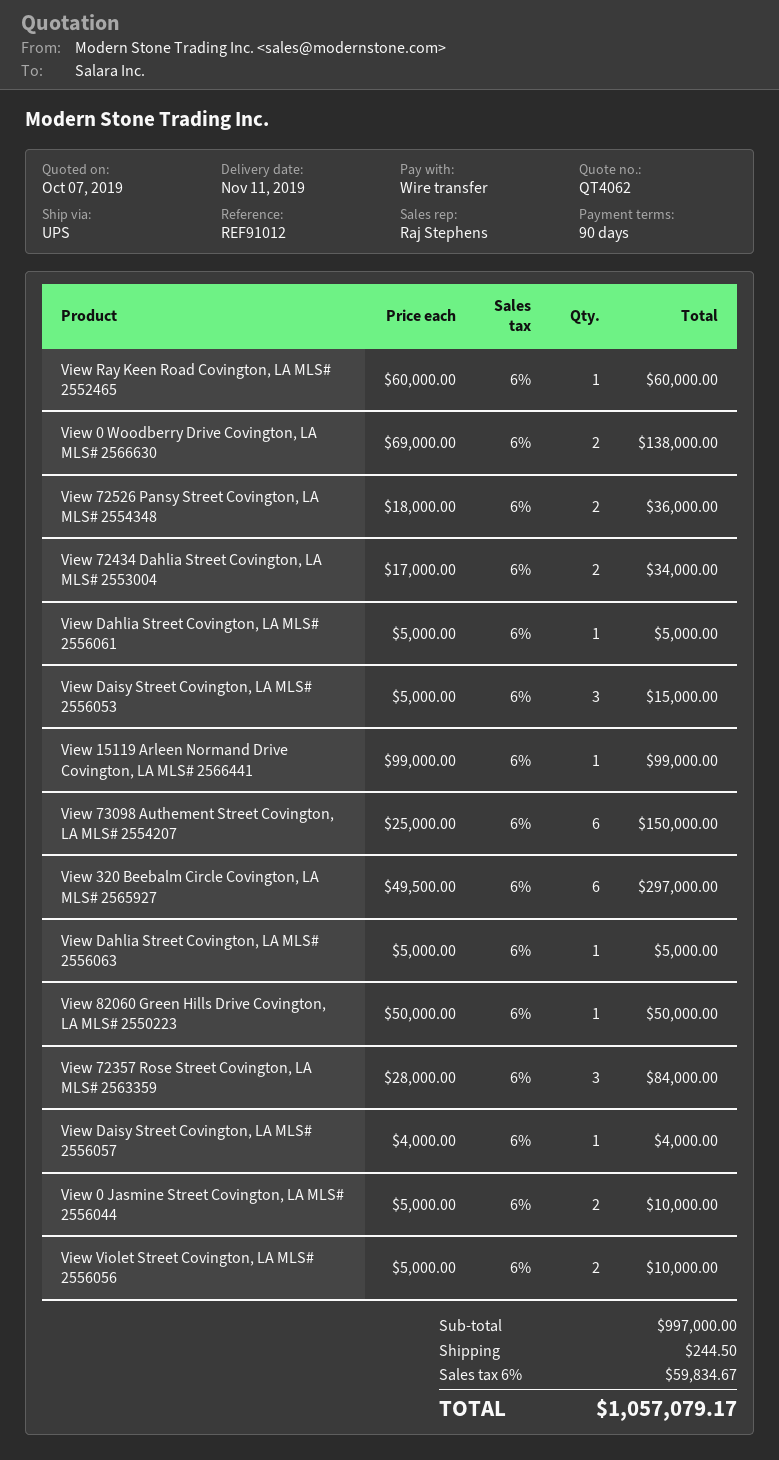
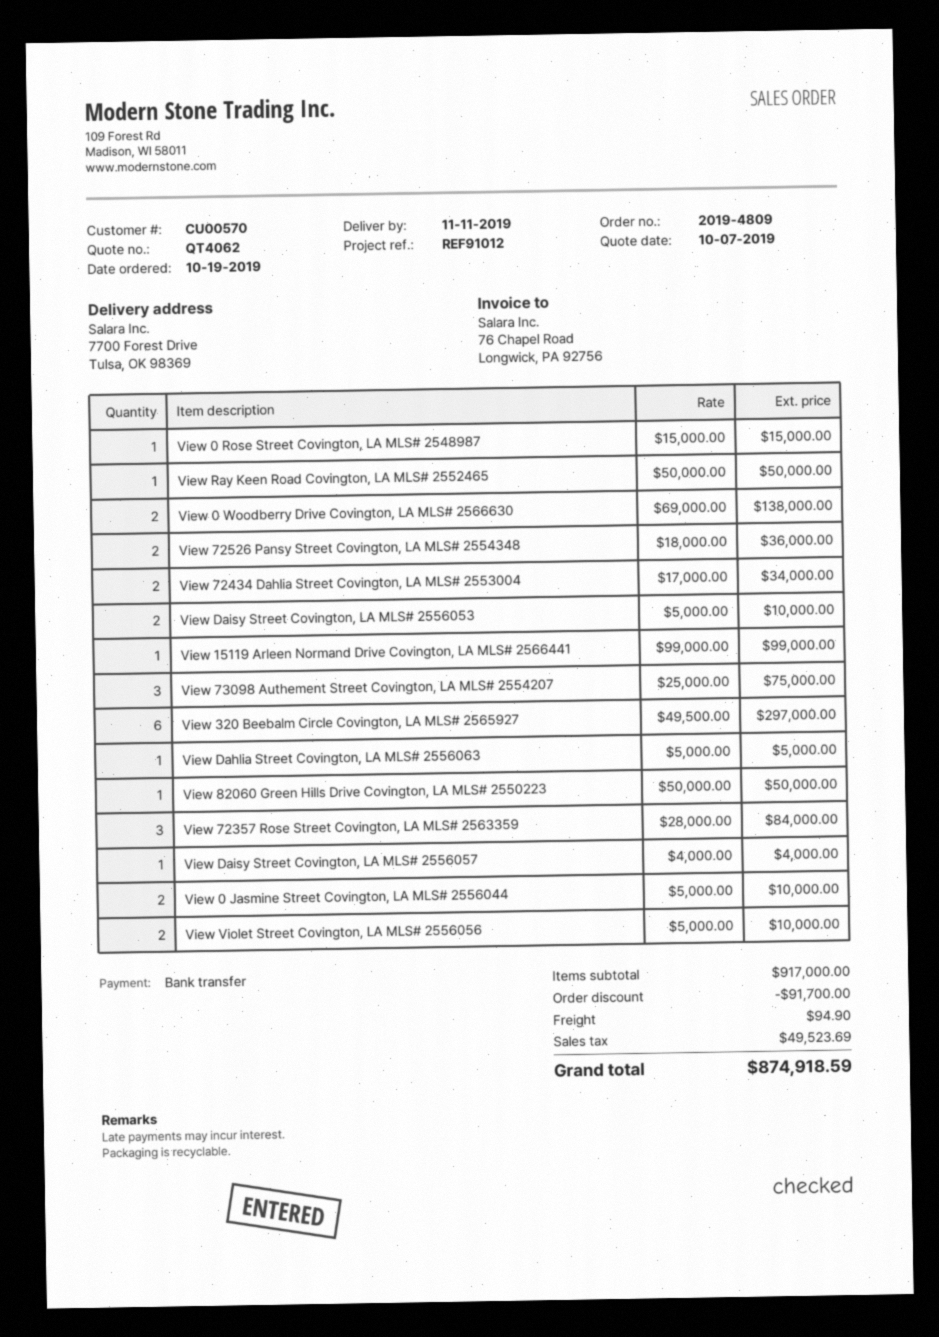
View Ray Keen Road Covington, LA MLS# 2552465: 1 x 60000.00 = 60000.00 -> 1 x 50000.00 = 50000.00
View Dahlia Street Covington, LA MLS# 2556061: 1 x 5000.00 = 5000.00 -> none
View Daisy Street Covington, LA MLS# 2556053: 3 x 5000.00 = 15000.00 -> 2 x 5000.00 = 10000.00
View 73098 Authement Street Covington, LA MLS# 2554207: 6 x 25000.00 = 150000.00 -> 3 x 25000.00 = 75000.00
View 0 Rose Street Covington, LA MLS# 2548987: none -> 1 x 15000.00 = 15000.00
subtotal: 997000.00 -> 917000.00
discount: none -> 91700.00
shipping: 244.50 -> 94.90
tax: 59834.67 -> 49523.69
total: 1057079.17 -> 874918.59

